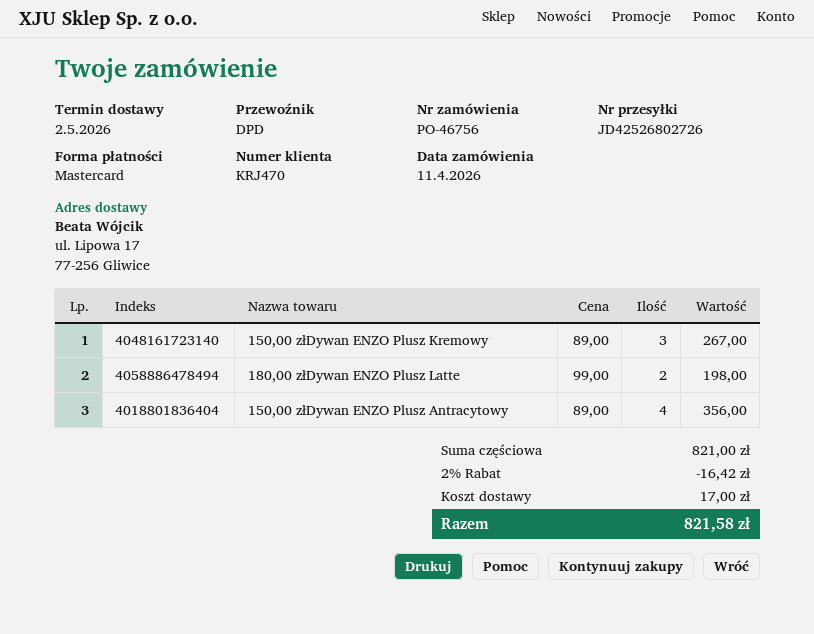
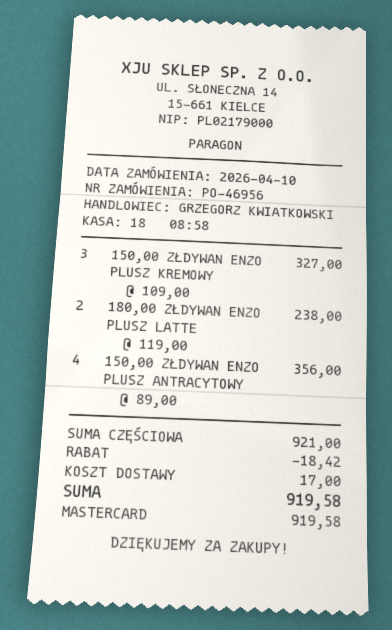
order number: PO-46756 -> PO-46956
order date: 2026-04-11 -> 2026-04-10
150,00 złDywan ENZO Plusz Kremowy: 3 x 89.00 = 267.00 -> 3 x 109.00 = 327.00
180,00 złDywan ENZO Plusz Latte: 2 x 99.00 = 198.00 -> 2 x 119.00 = 238.00
subtotal: 821.00 -> 921.00
discount: 16.42 -> 18.42
total: 821.58 -> 919.58

